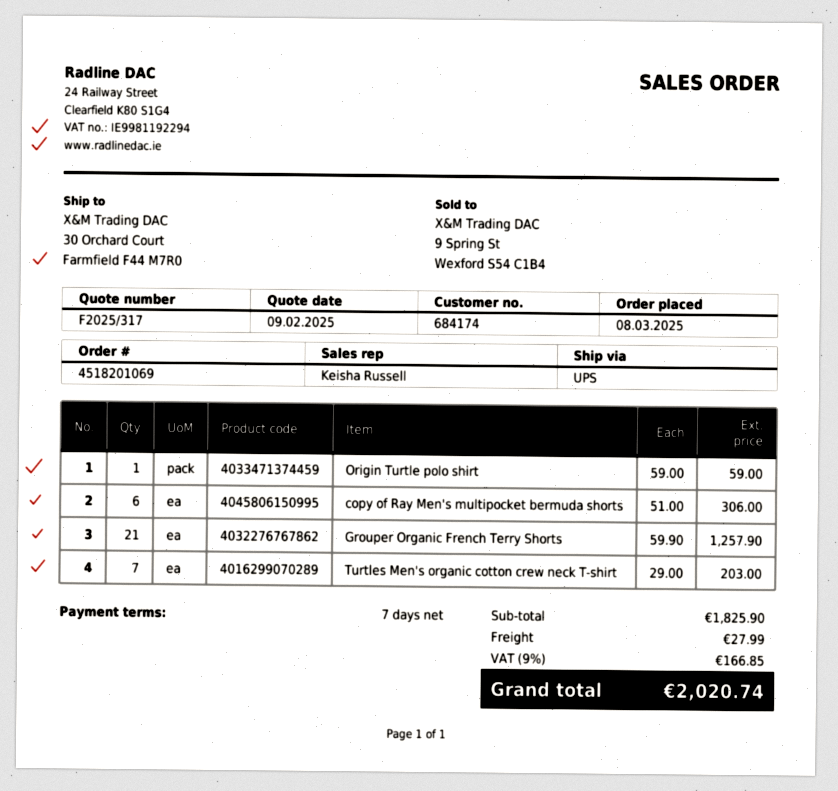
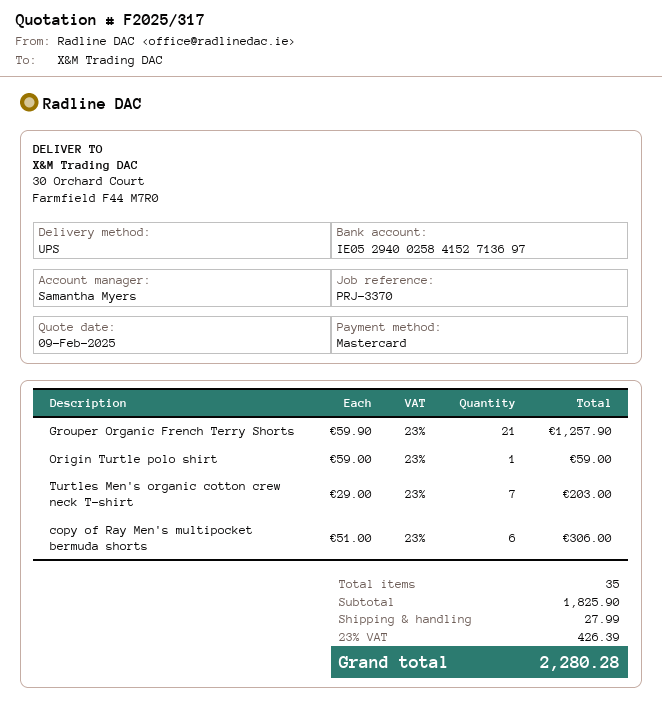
sales rep: Keisha Russell -> Samantha Myers
tax: 9% = 166.85 -> 23% = 426.39
total: 2020.74 -> 2280.28

